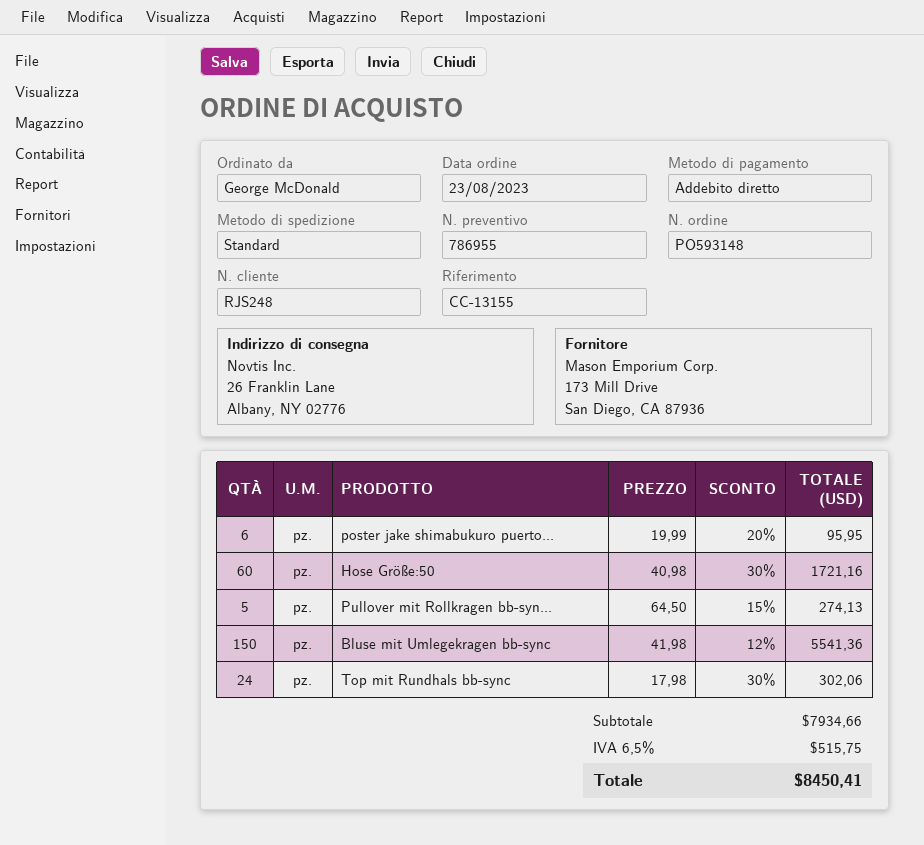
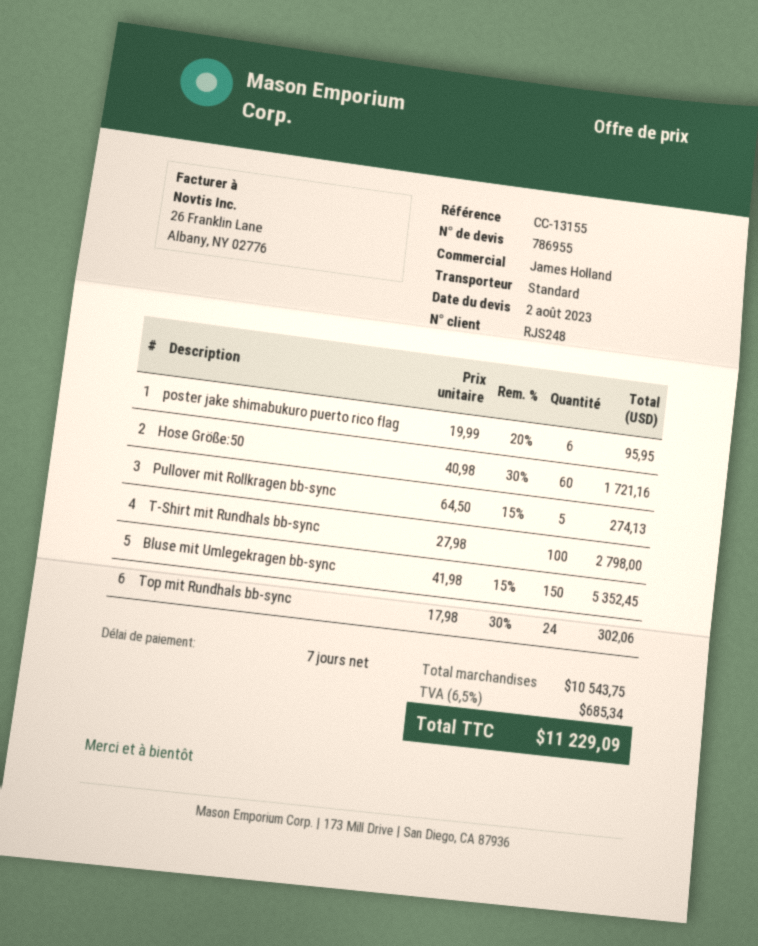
Bluse mit Umlegekragen bb-sync: 150 x 41.98 - 12% = 5541.36 -> 150 x 41.98 - 15% = 5352.45
T-Shirt mit Rundhals bb-sync: none -> 100 x 27.98 = 2798.00
subtotal: 7934.66 -> 10543.75
tax: 6.5% = 515.75 -> 6.5% = 685.34
total: 8450.41 -> 11229.09

